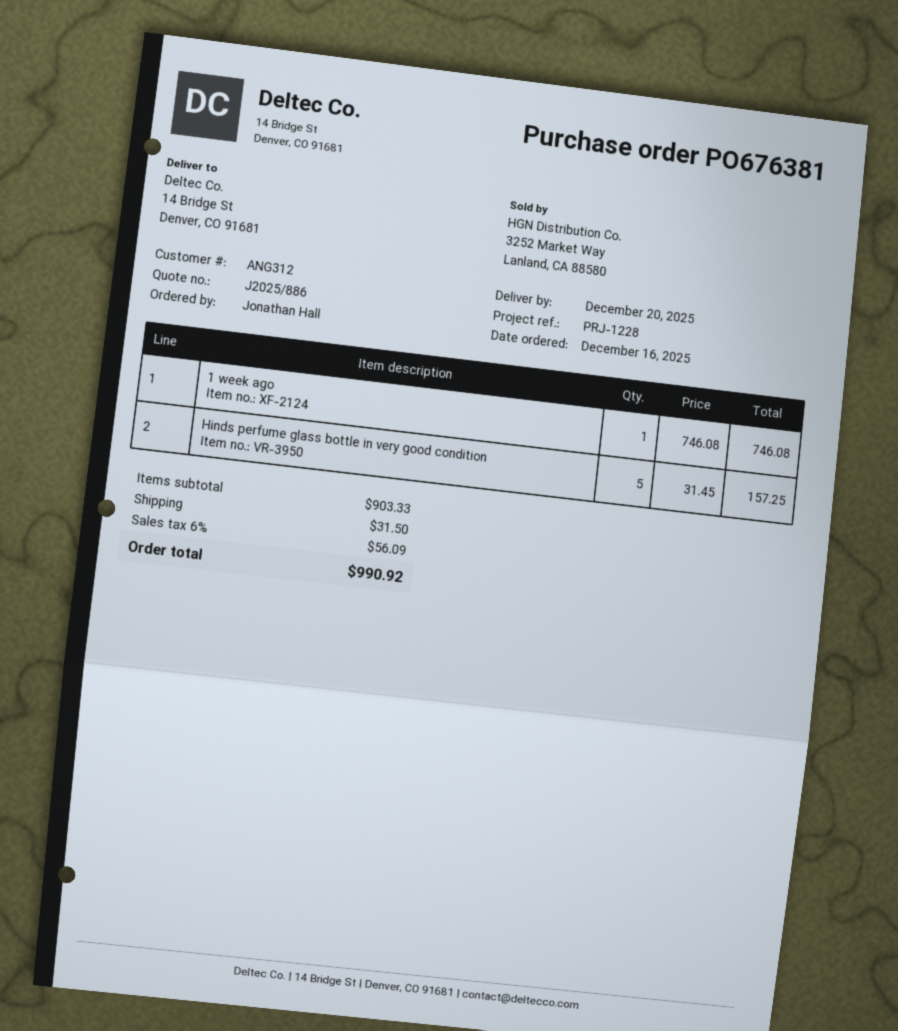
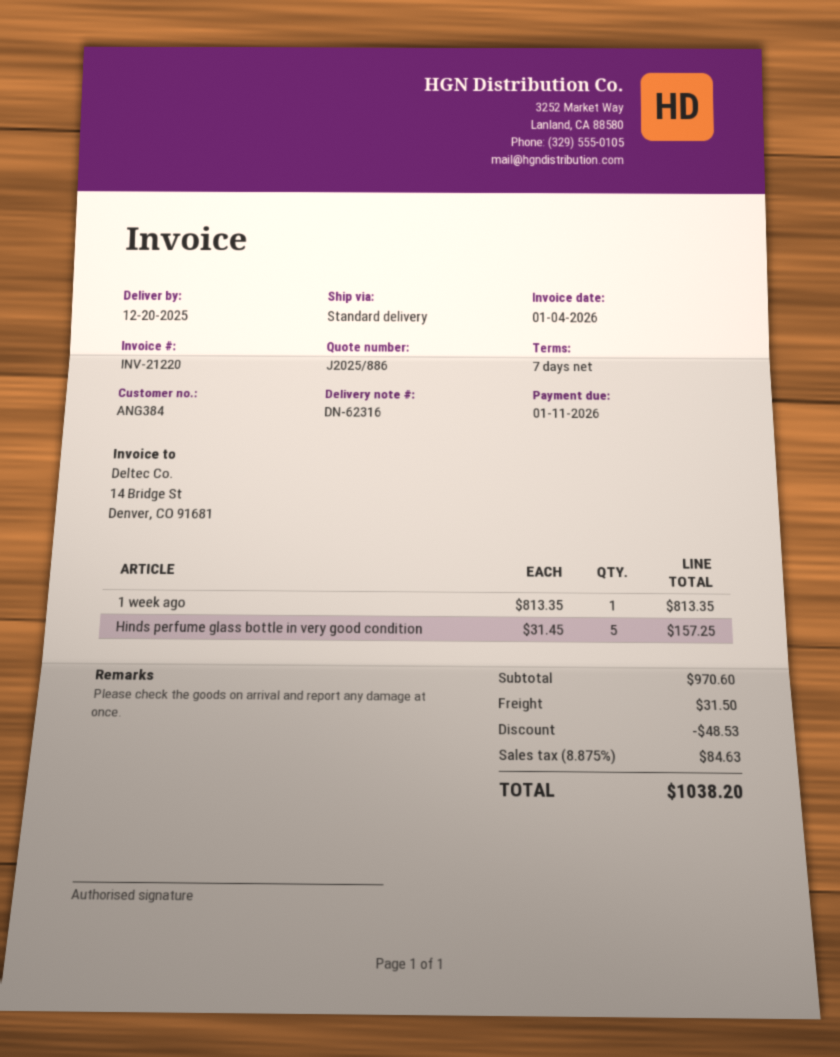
customer number: ANG312 -> ANG384
1 week ago: 1 x 746.08 = 746.08 -> 1 x 813.35 = 813.35
subtotal: 903.33 -> 970.60
discount: none -> 48.53
tax: 6% = 56.09 -> 8.875% = 84.63
total: 990.92 -> 1038.20

